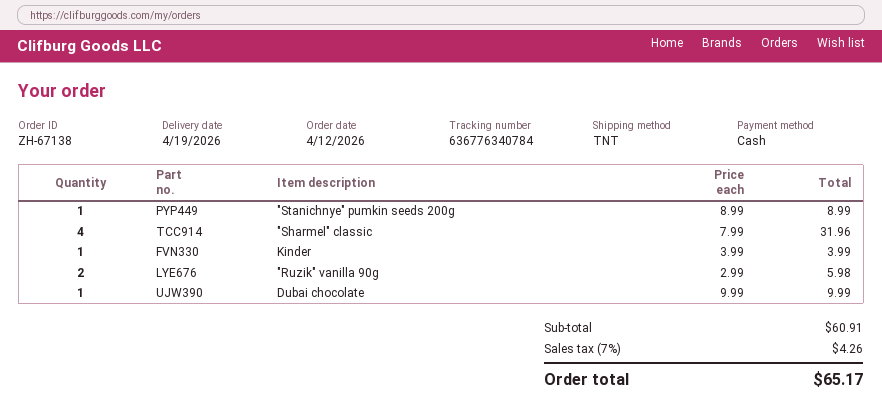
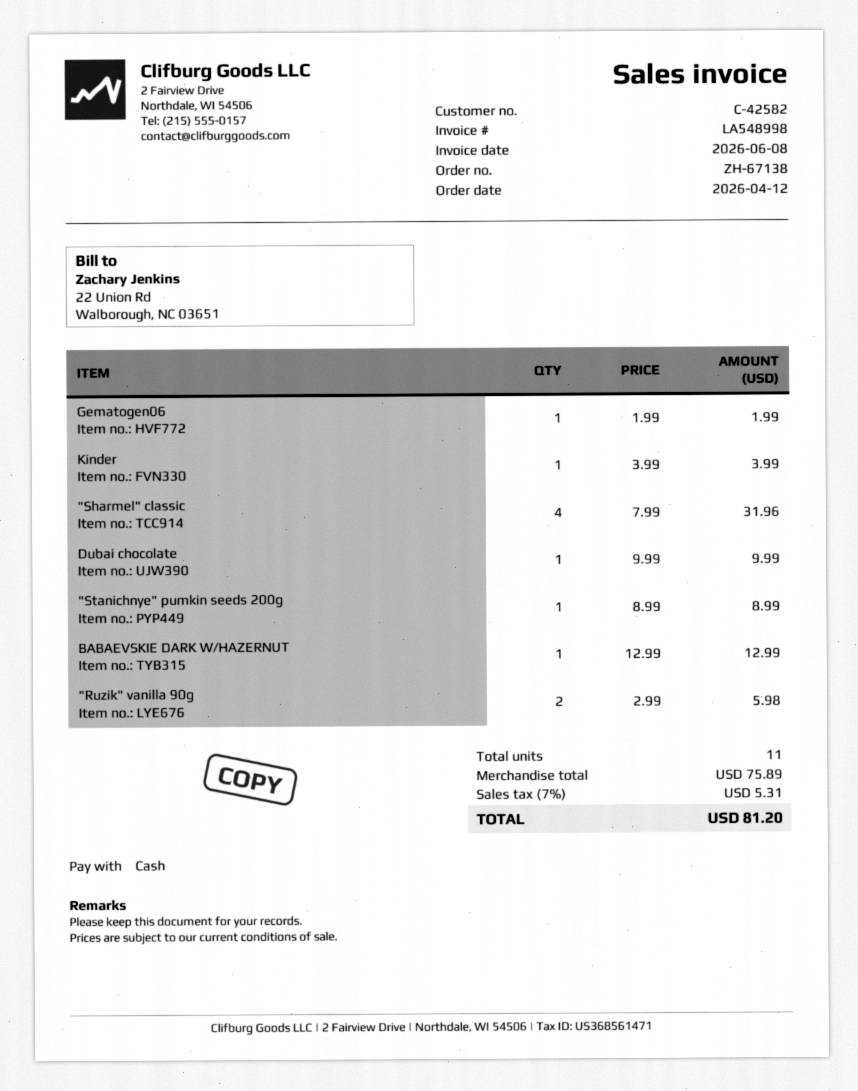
Gematogen06: none -> 1 x 1.99 = 1.99
BABAEVSKIE DARK W/HAZERNUT: none -> 1 x 12.99 = 12.99
subtotal: 60.91 -> 75.89
tax: 7% = 4.26 -> 7% = 5.31
total: 65.17 -> 81.20

